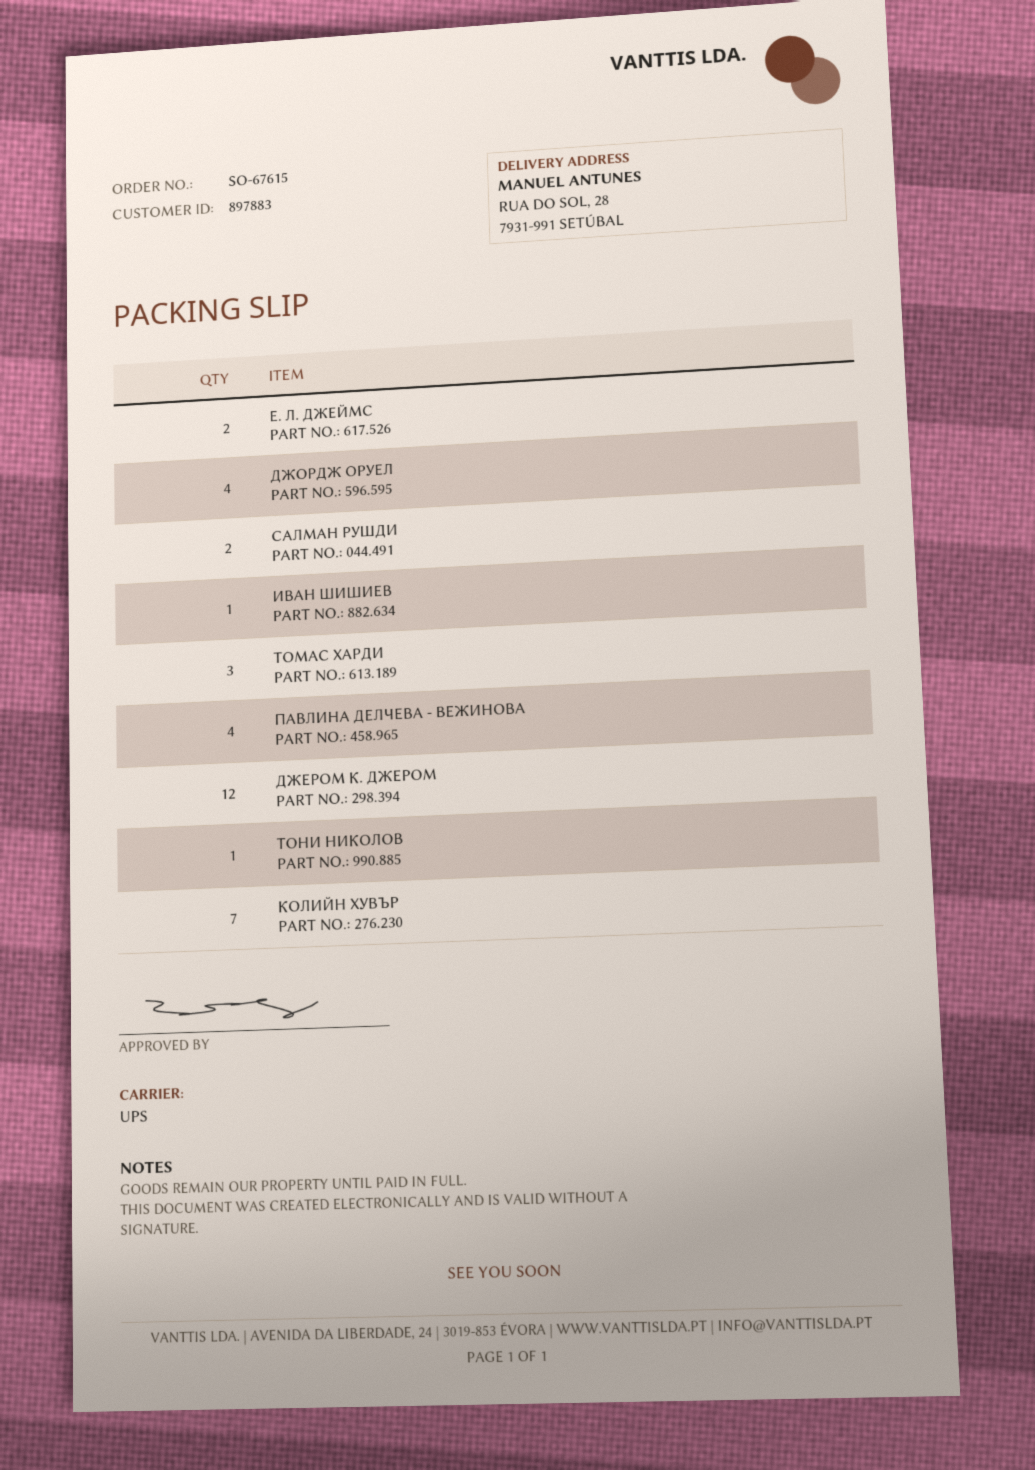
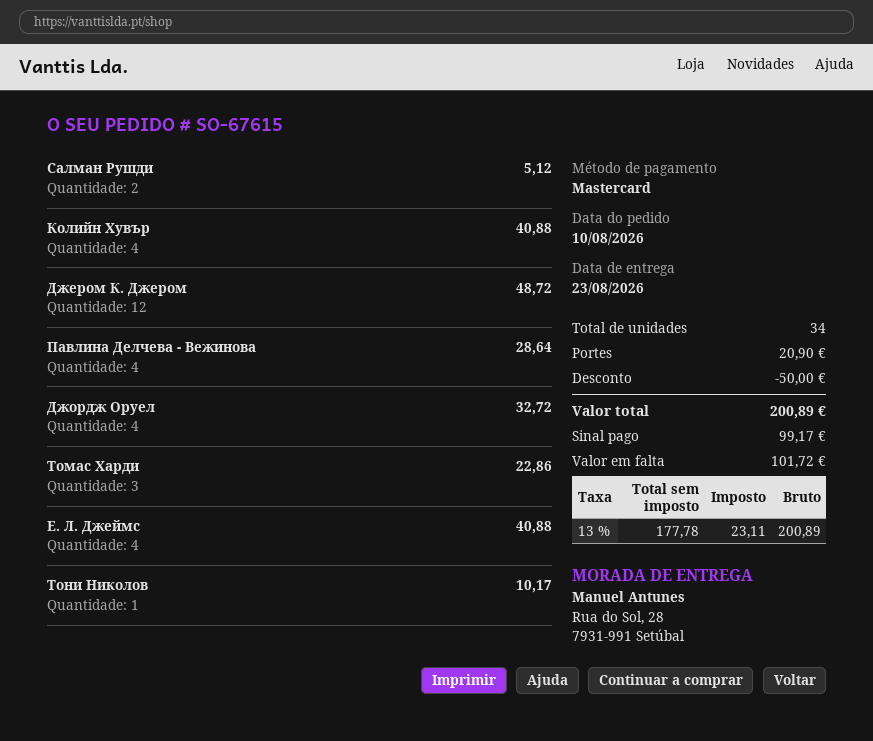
Е. Л. ДЖЕЙМС: 2 -> 4
ИВАН ШИШИЕВ: 1 -> none
КОЛИЙН ХУВЪР: 7 -> 4

